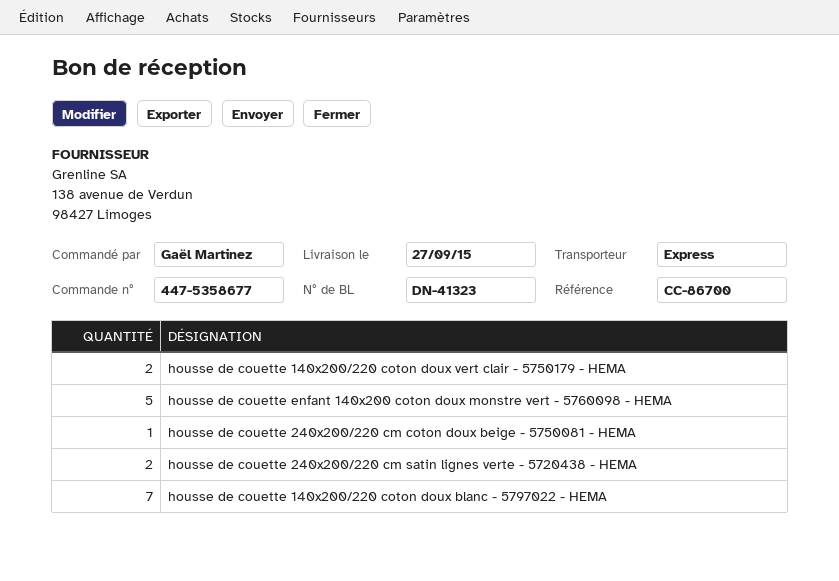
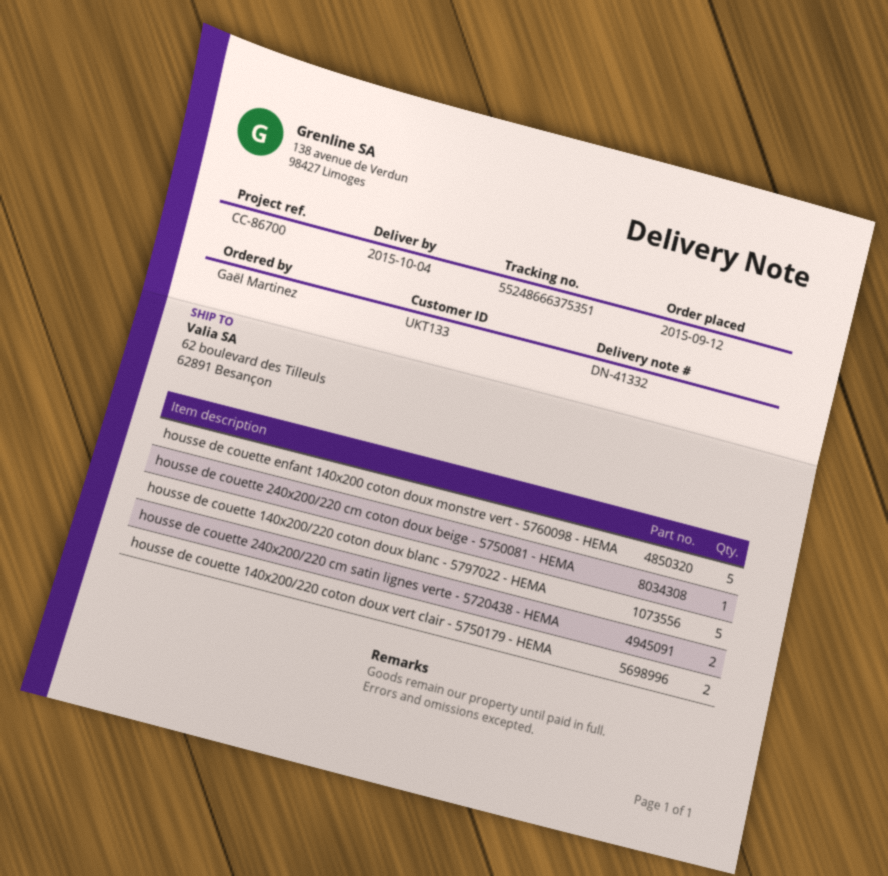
delivery note number: DN-41323 -> DN-41332
delivery date: 2015-09-27 -> 2015-10-04
housse de couette 140x200/220 coton doux blanc - 5797022 - HEMA: 7 -> 5

